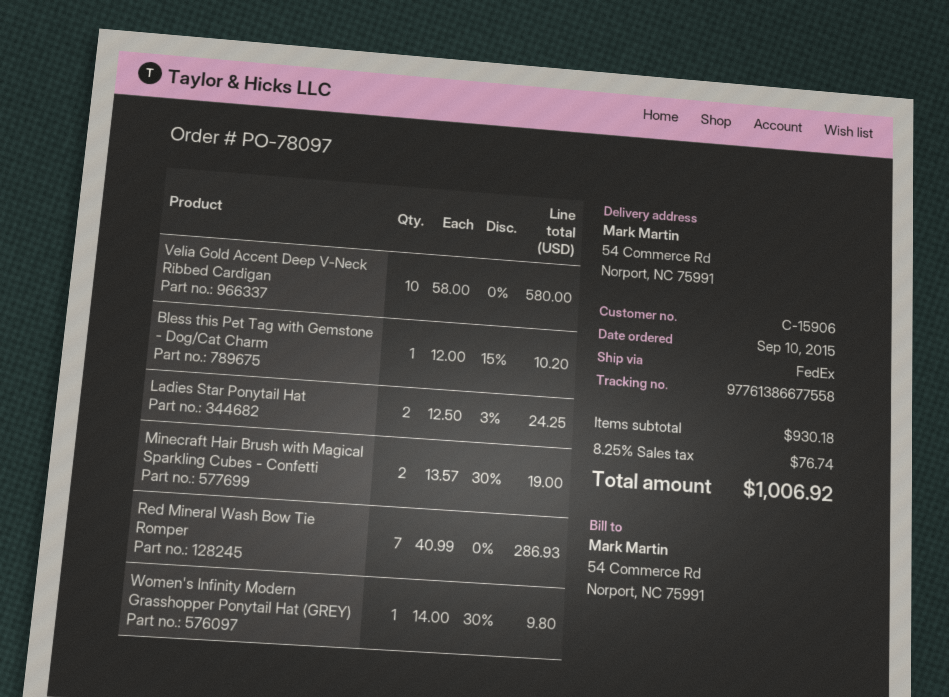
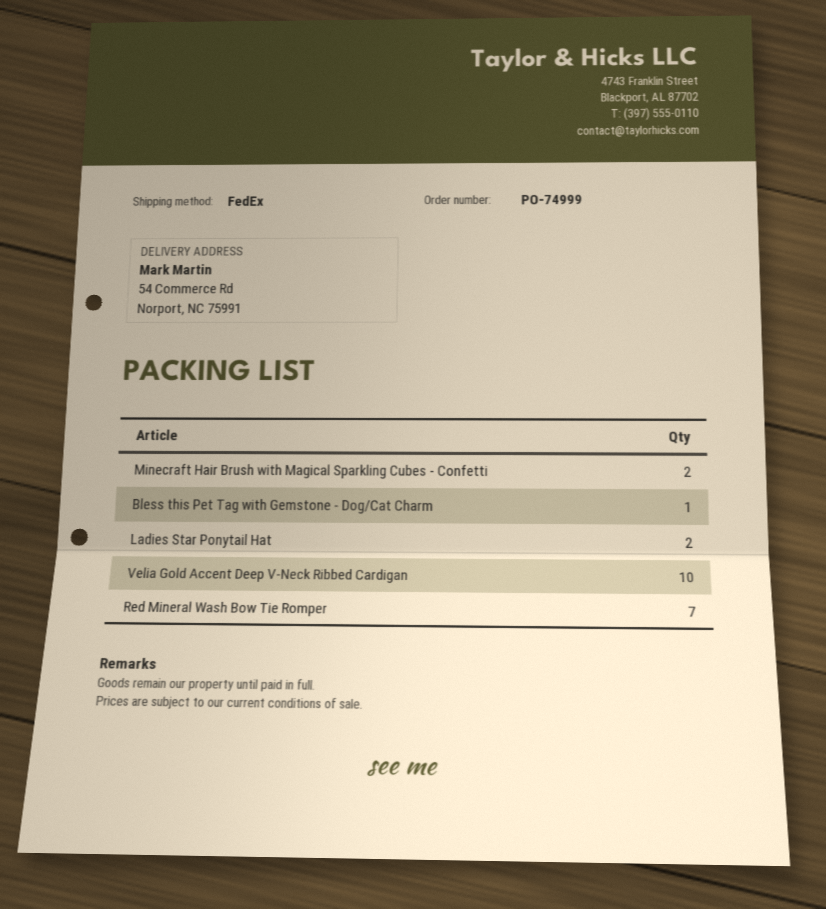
order number: PO-78097 -> PO-74999
Women's Infinity Modern Grasshopper Ponytail Hat (GREY): 1 -> none

